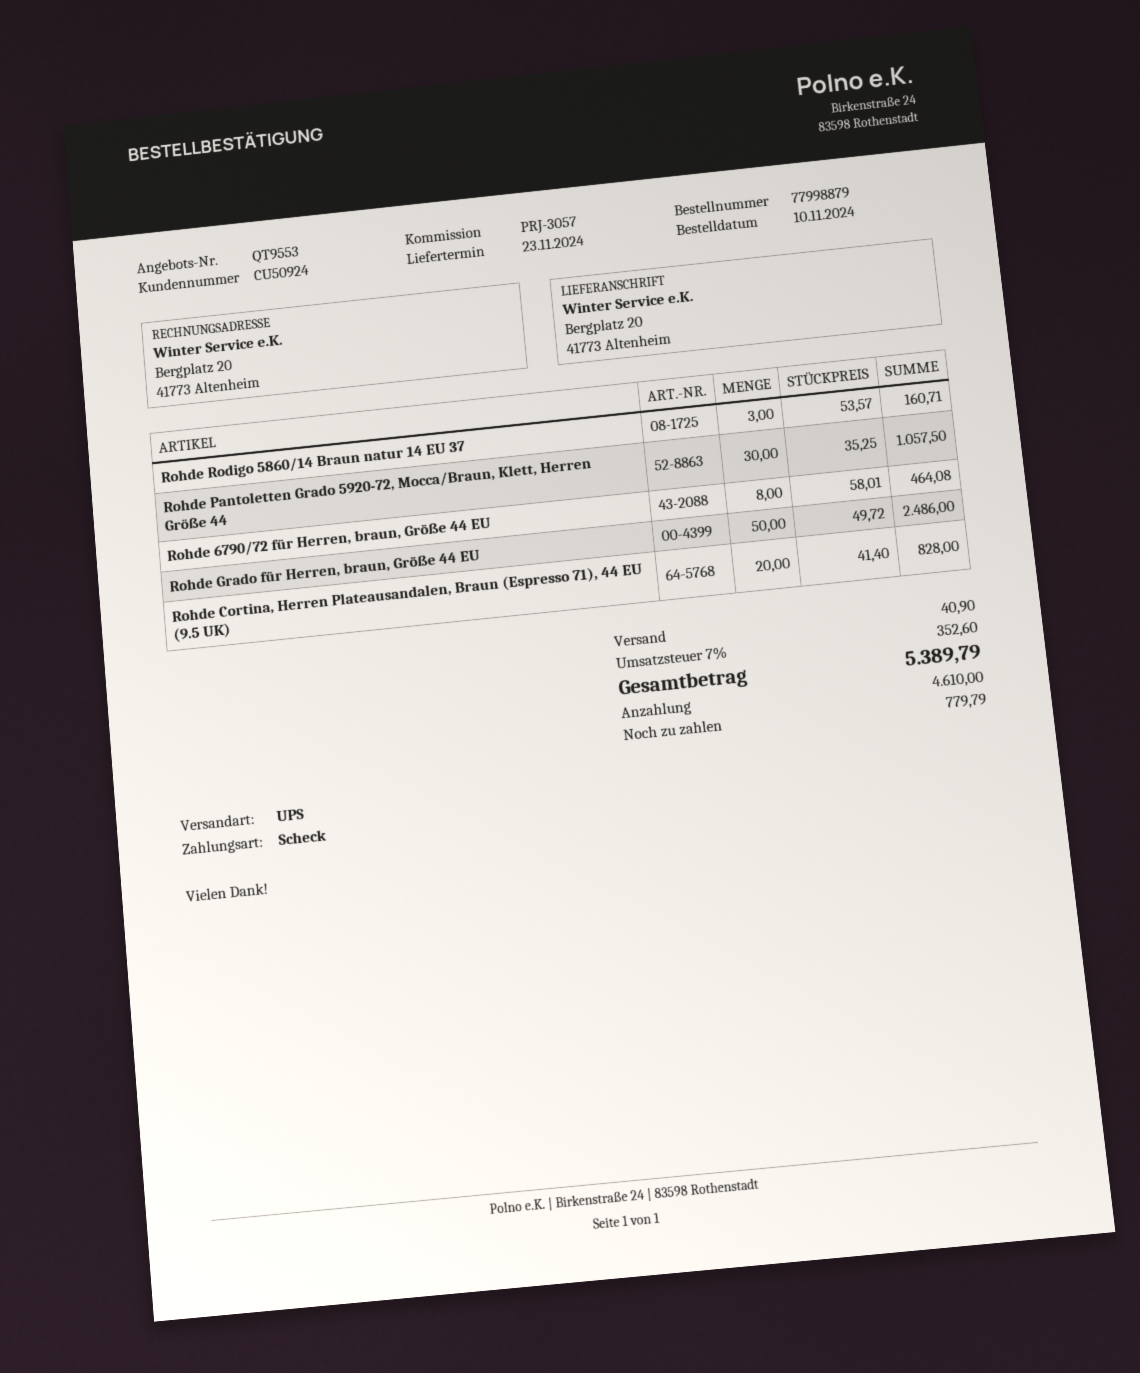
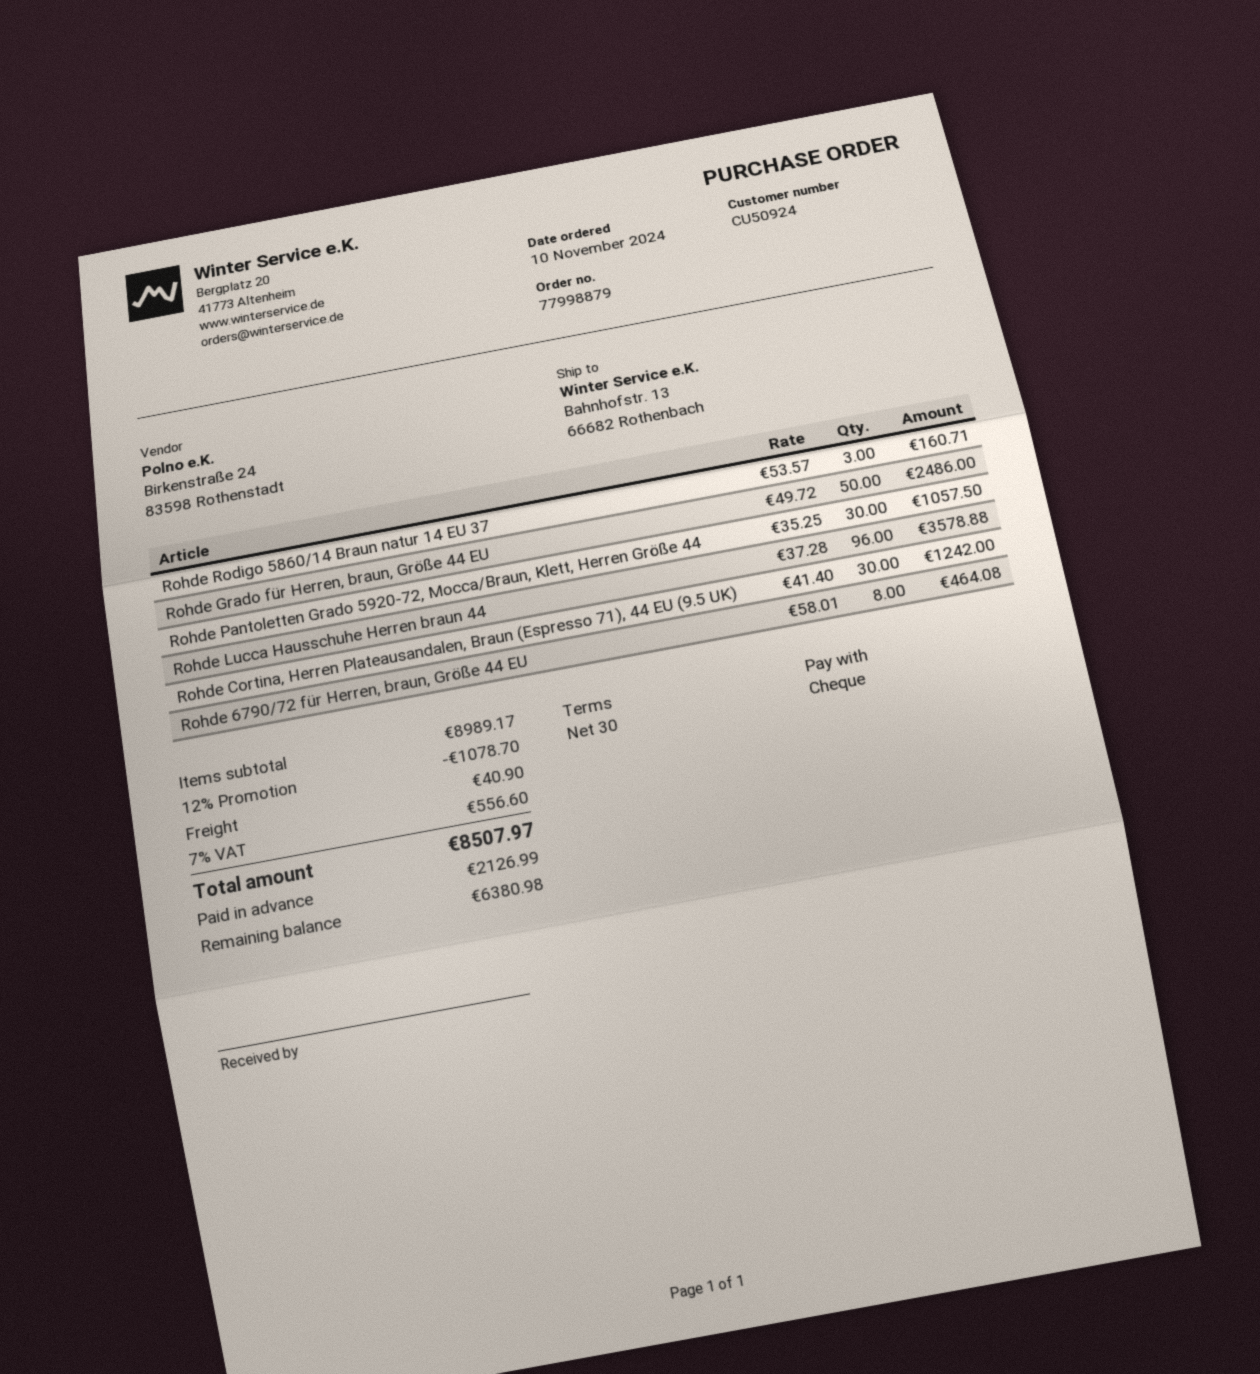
ship to: Bergplatz 20, 41773 Altenheim -> Bahnhofstr. 13, 66682 Rothenbach
Rohde Cortina, Herren Plateausandalen, Braun (Espresso 71), 44 EU (9.5 UK): 20 x 41.40 = 828.00 -> 30 x 41.40 = 1242.00
Rohde Lucca Hausschuhe Herren braun 44: none -> 96 x 37.28 = 3578.88
discount: none -> 12% = 1078.70
tax: 7% = 352.60 -> 7% = 556.60
total: 5389.79 -> 8507.97
deposit: 4610.00 -> 2126.99
balance: 779.79 -> 6380.98

